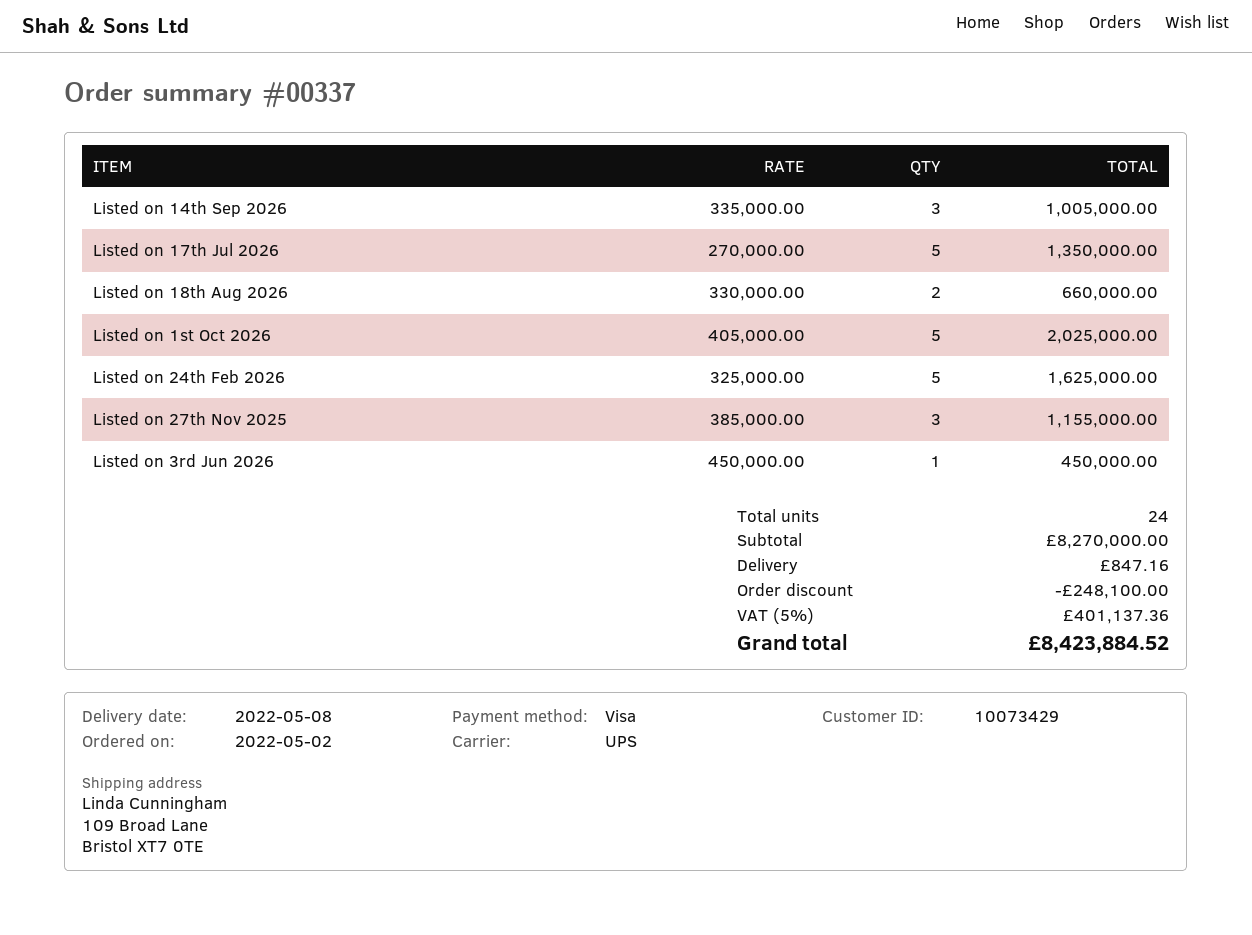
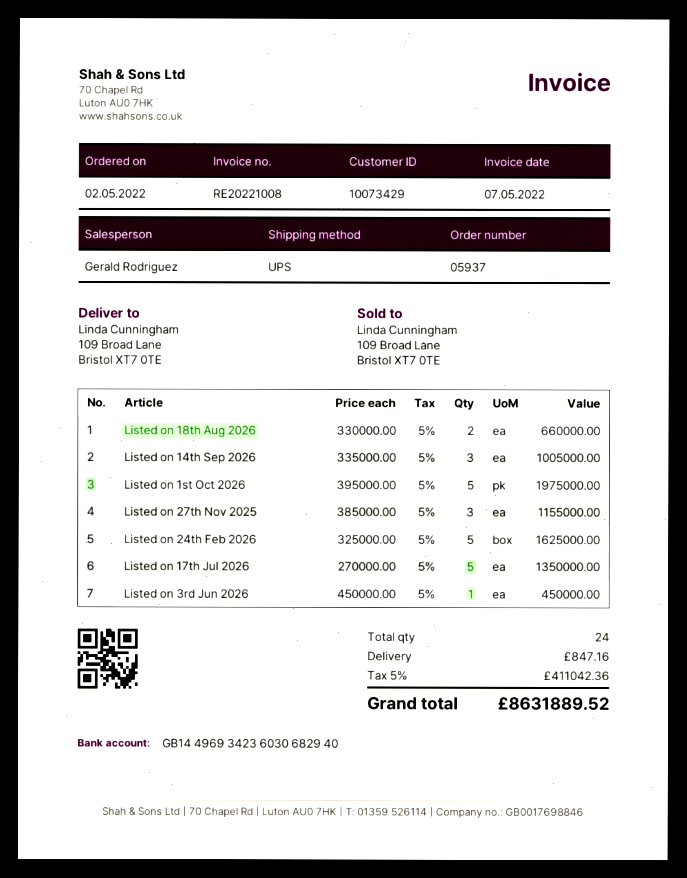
order number: 00337 -> 05937
Listed on 1st Oct 2026: 5 x 405000.00 = 2025000.00 -> 5 x 395000.00 = 1975000.00
discount: 248100.00 -> none
tax: 5% = 401137.36 -> 5% = 411042.36
total: 8423884.52 -> 8631889.52

